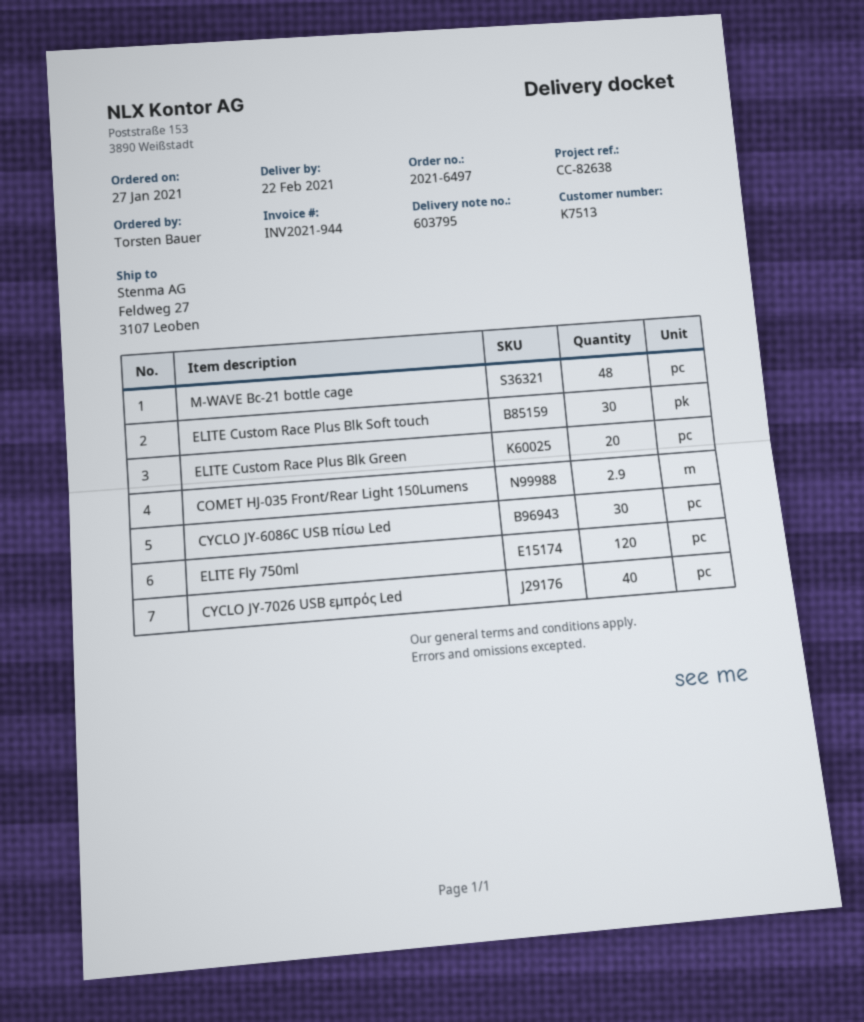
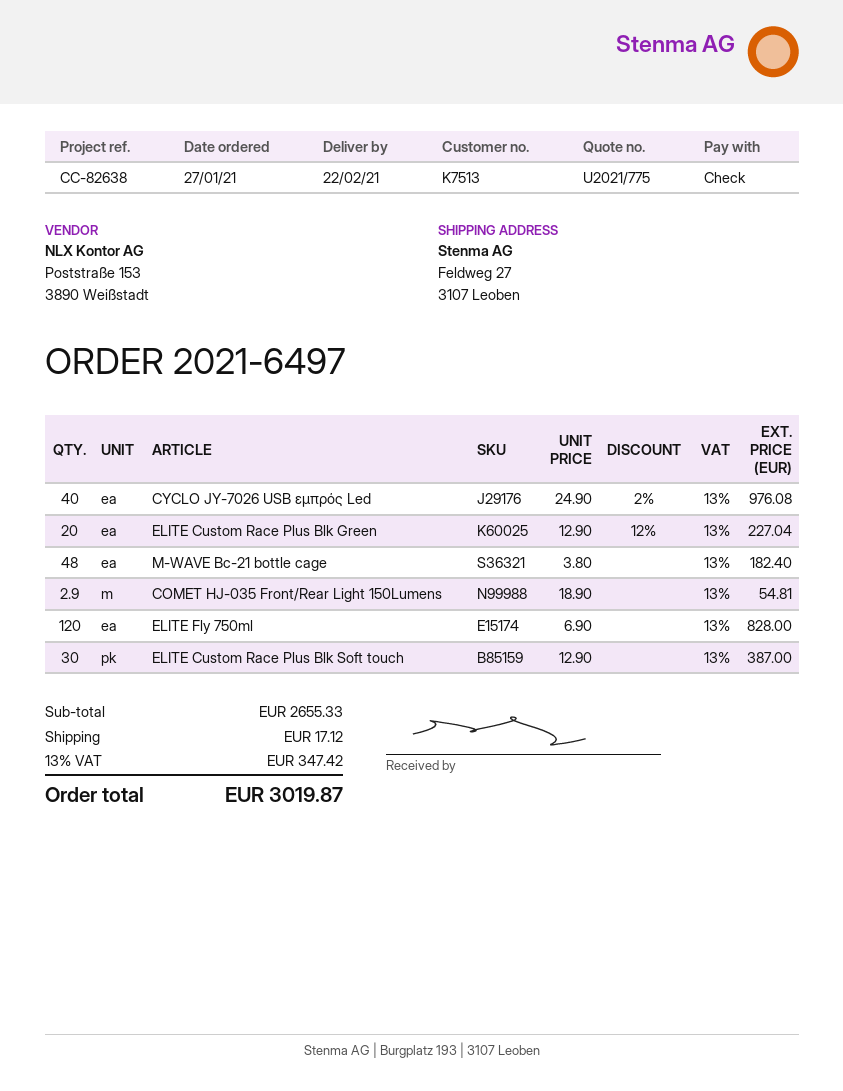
CYCLO JY-6086C USB πίσω Led: 30 -> none

